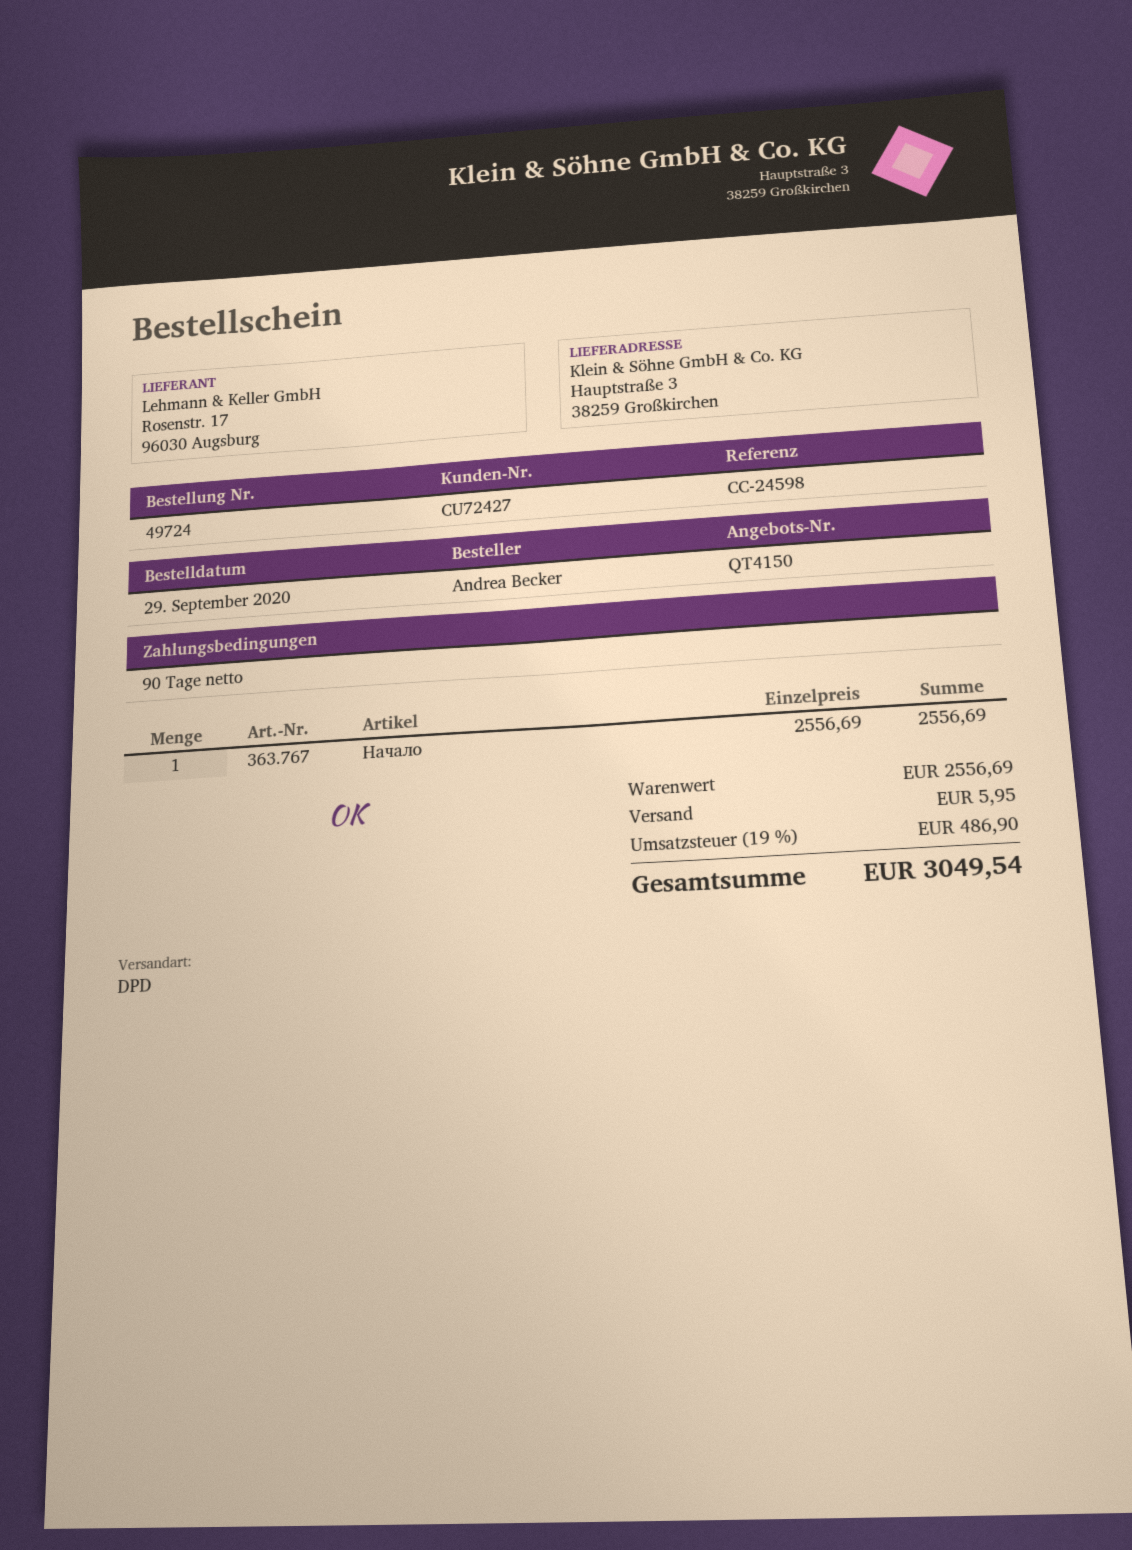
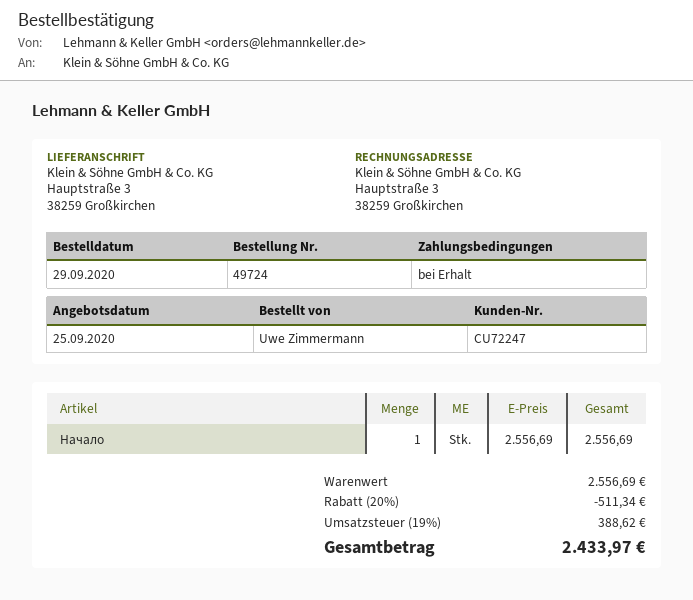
payment terms: 90 days -> on receipt
customer number: CU72427 -> CU72247
ordered by: Andrea Becker -> Uwe Zimmermann
discount: none -> 20% = 511.34
shipping: 5.95 -> none
tax: 19% = 486.90 -> 19% = 388.62
total: 3049.54 -> 2433.97

